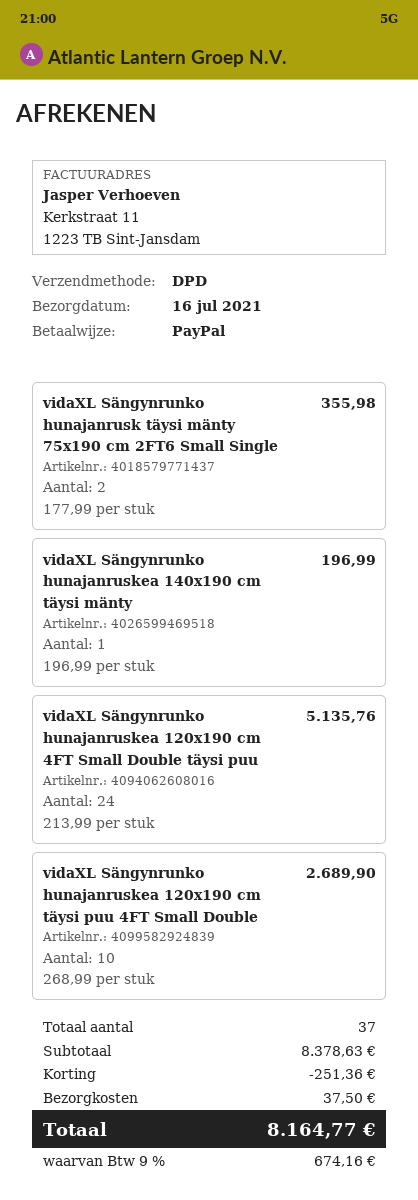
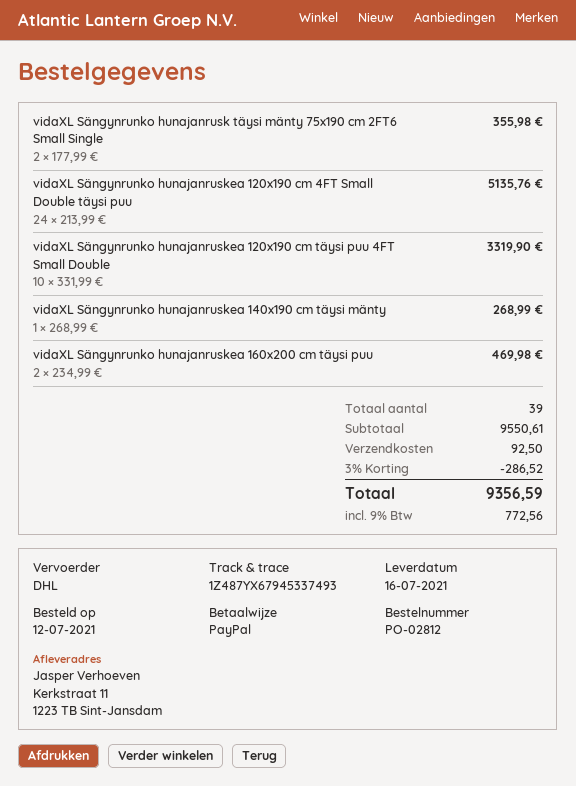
shipping method: DPD -> DHL
vidaXL Sängynrunko hunajanruskea 140x190 cm täysi mänty: 1 x 196.99 = 196.99 -> 1 x 268.99 = 268.99
vidaXL Sängynrunko hunajanruskea 120x190 cm täysi puu 4FT Small Double: 10 x 268.99 = 2689.90 -> 10 x 331.99 = 3319.90
vidaXL Sängynrunko hunajanruskea 160x200 cm täysi puu: none -> 2 x 234.99 = 469.98
total quantity: 37 -> 39
subtotal: 8378.63 -> 9550.61
discount: 251.36 -> 286.52
shipping: 37.50 -> 92.50
tax: 9% = 674.16 -> 9% = 772.56
total: 8164.77 -> 9356.59

